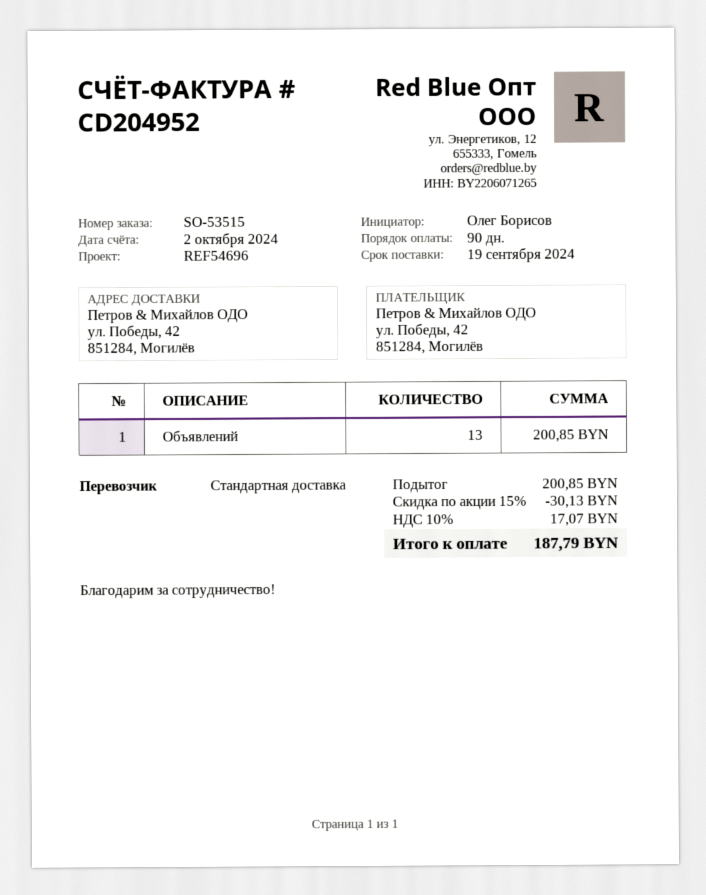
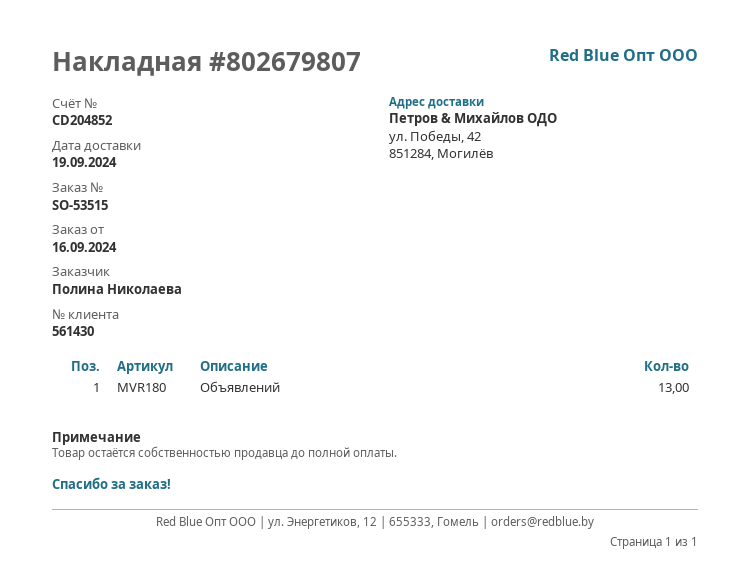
invoice number: CD204952 -> CD204852
ordered by: Олег Борисов -> Полина Николаева

